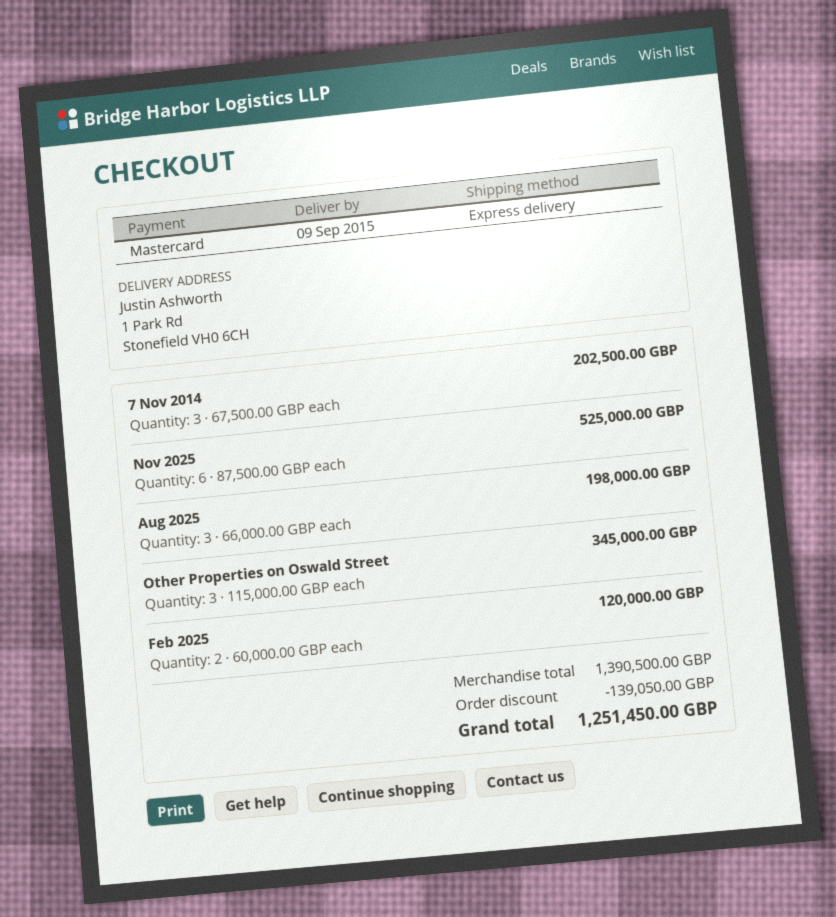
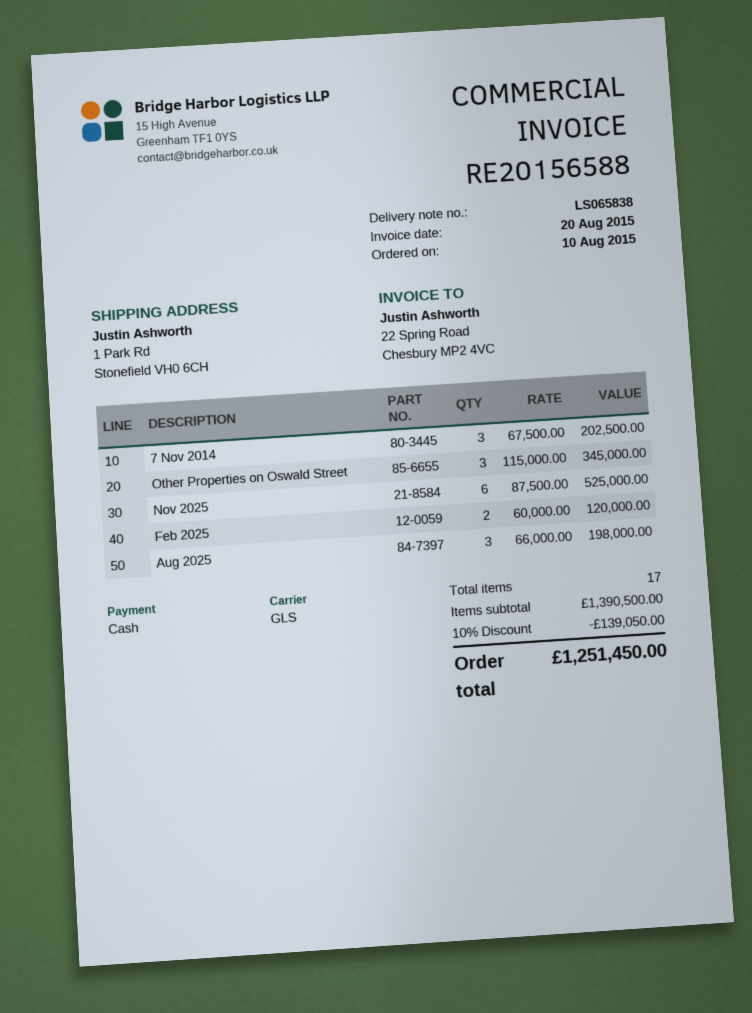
payment method: Mastercard -> cash
shipping method: express -> GLS

